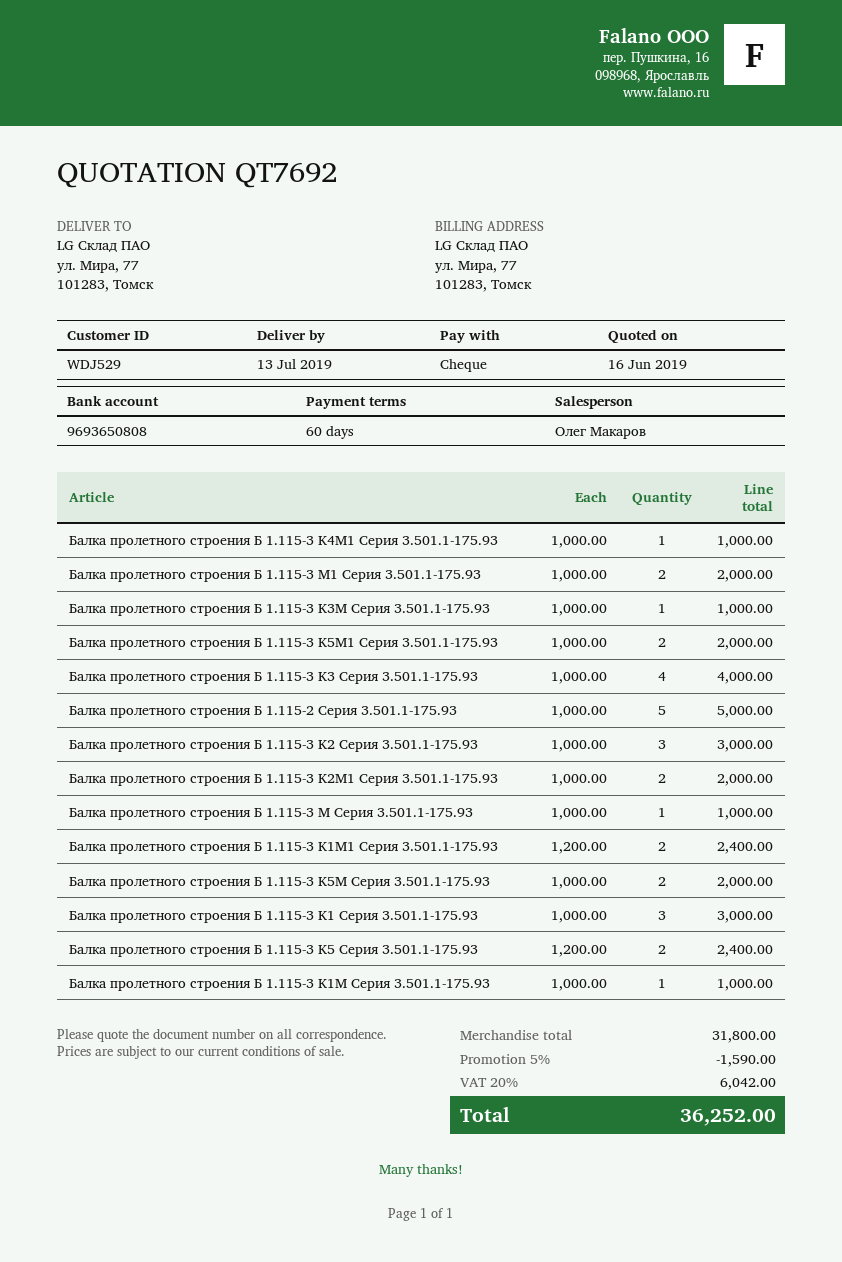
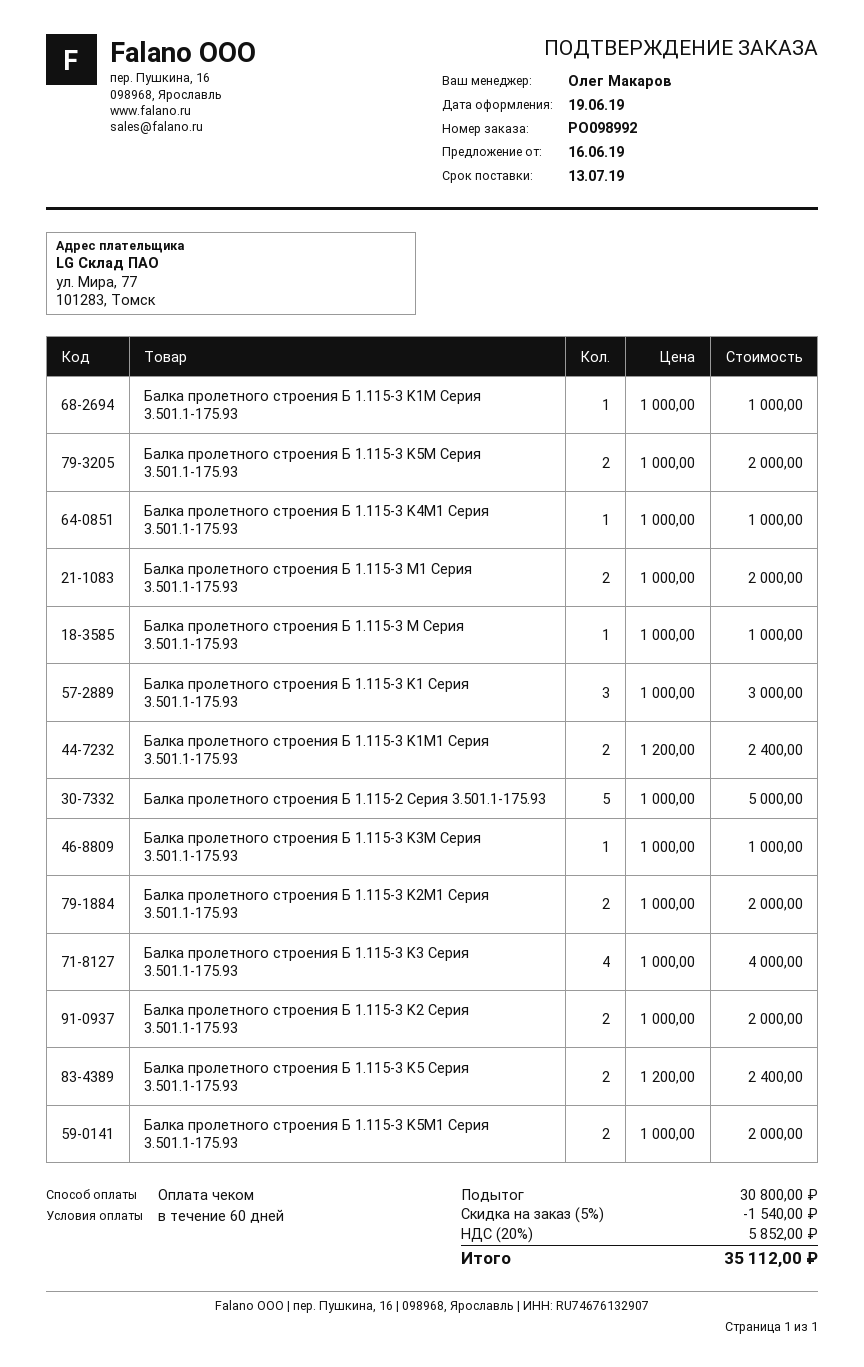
Балка пролетного строения Б 1.115-3 K2 Серия 3.501.1-175.93: 3 x 1000.00 = 3000.00 -> 2 x 1000.00 = 2000.00
subtotal: 31800.00 -> 30800.00
discount: 5% = 1590.00 -> 5% = 1540.00
tax: 20% = 6042.00 -> 20% = 5852.00
total: 36252.00 -> 35112.00

